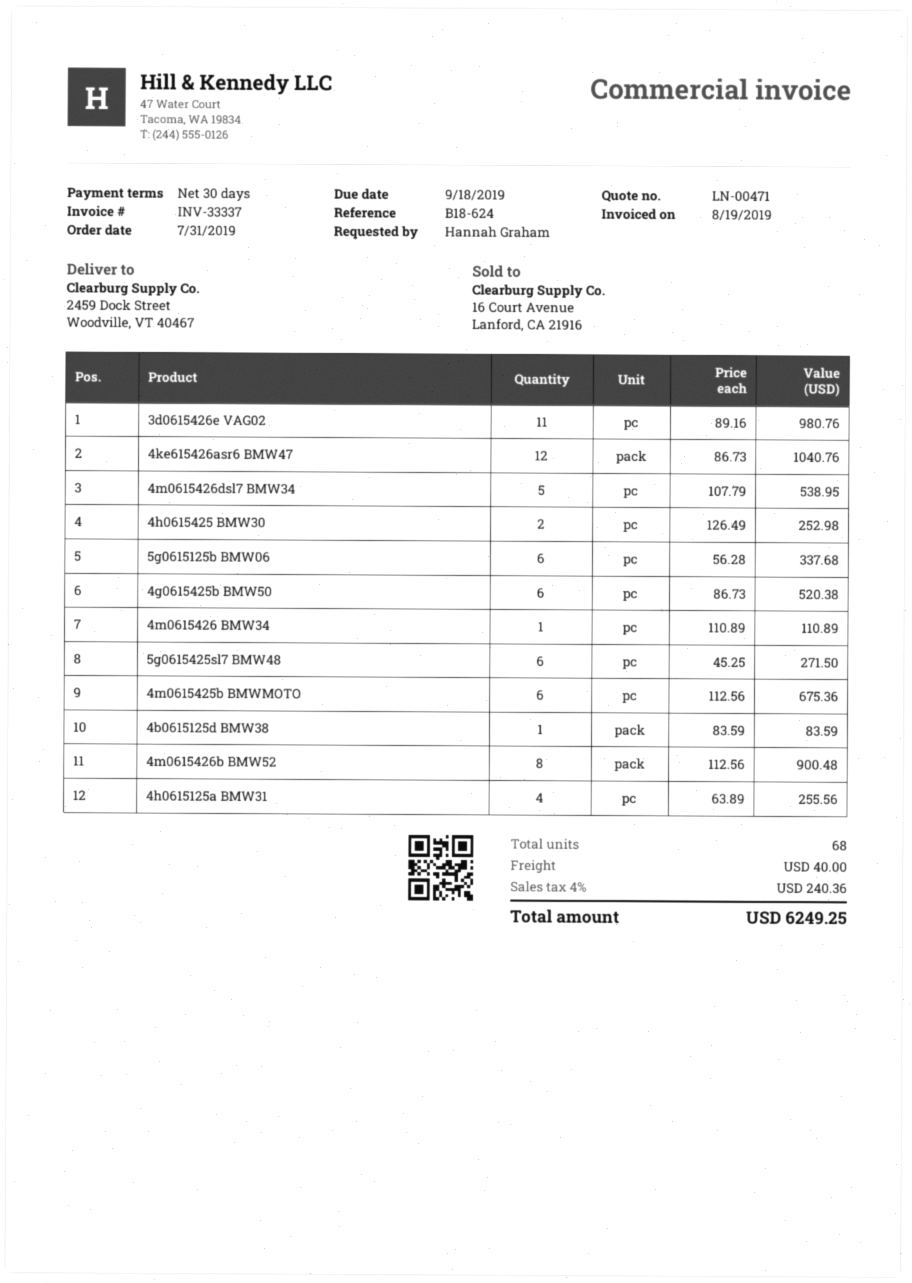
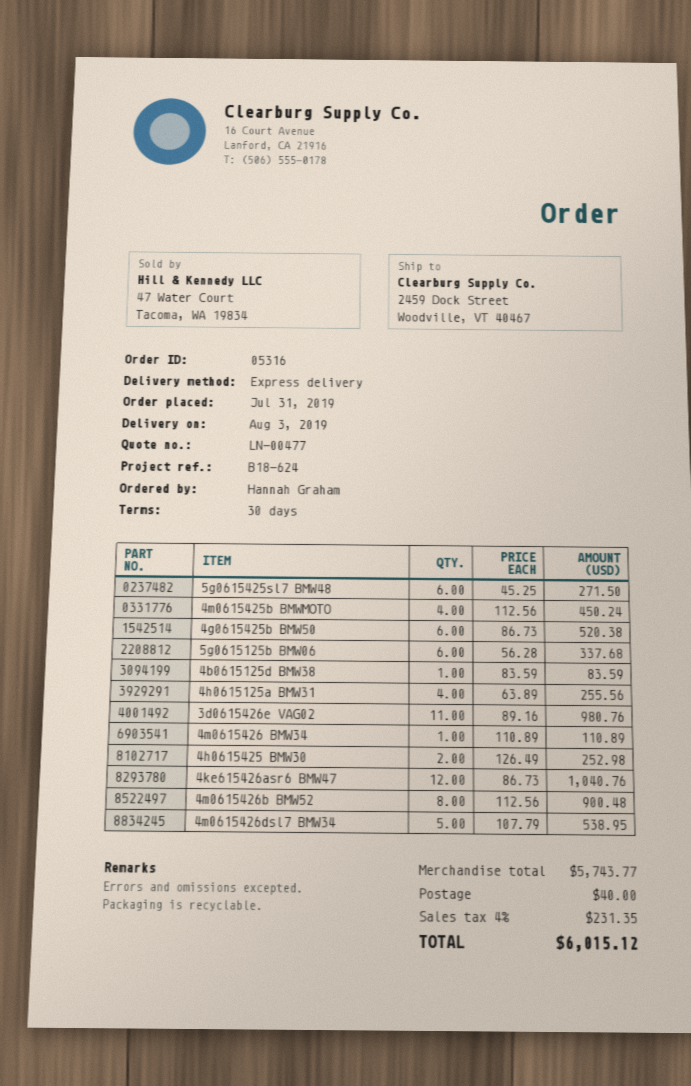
quote number: LN-00471 -> LN-00477
4m0615425b BMWMOTO: 6 x 112.56 = 675.36 -> 4 x 112.56 = 450.24
tax: 4% = 240.36 -> 4% = 231.35
total: 6249.25 -> 6015.12

